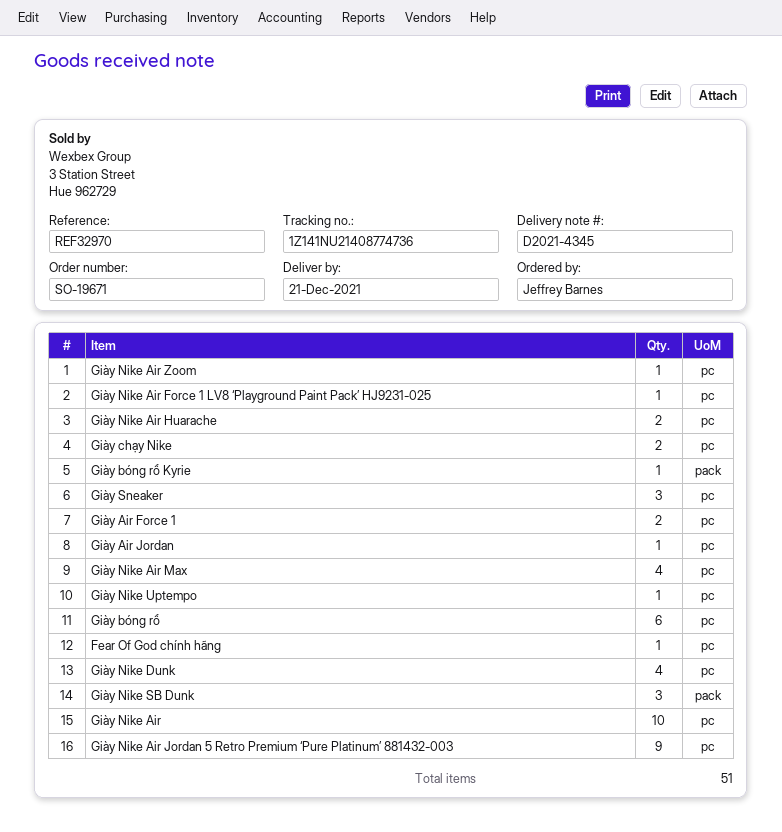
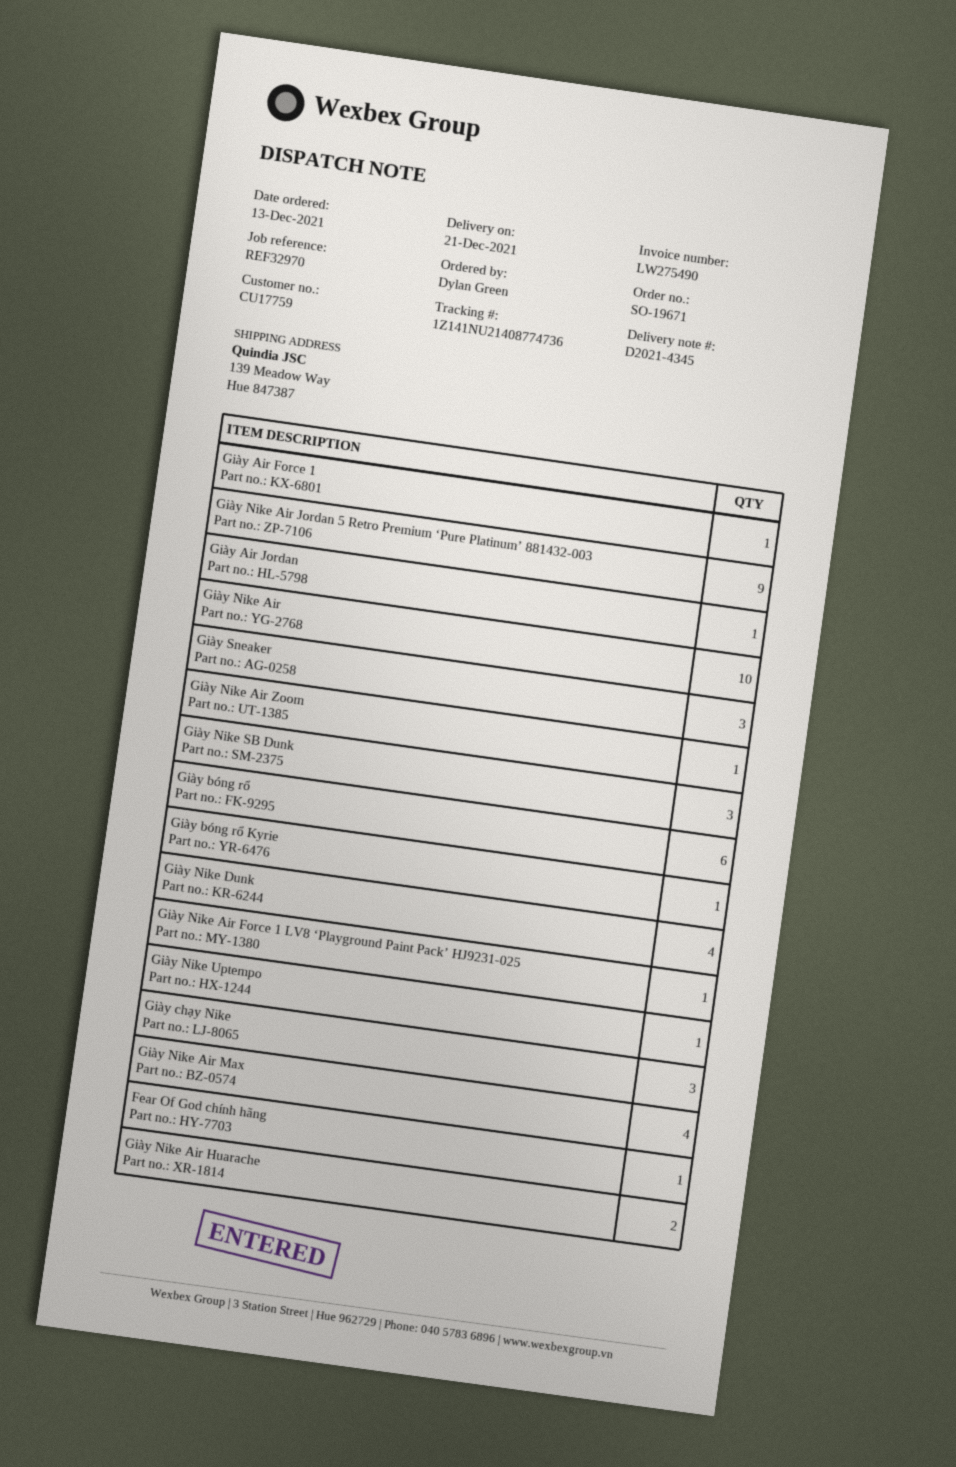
ordered by: Jeffrey Barnes -> Dylan Green
Giày chạy Nike: 2 -> 3
Giày Air Force 1: 2 -> 1

